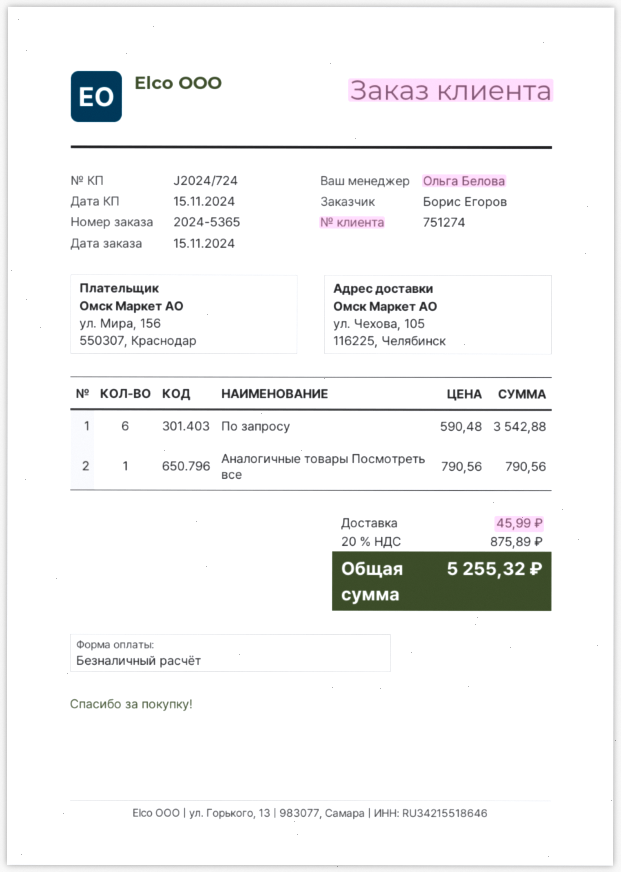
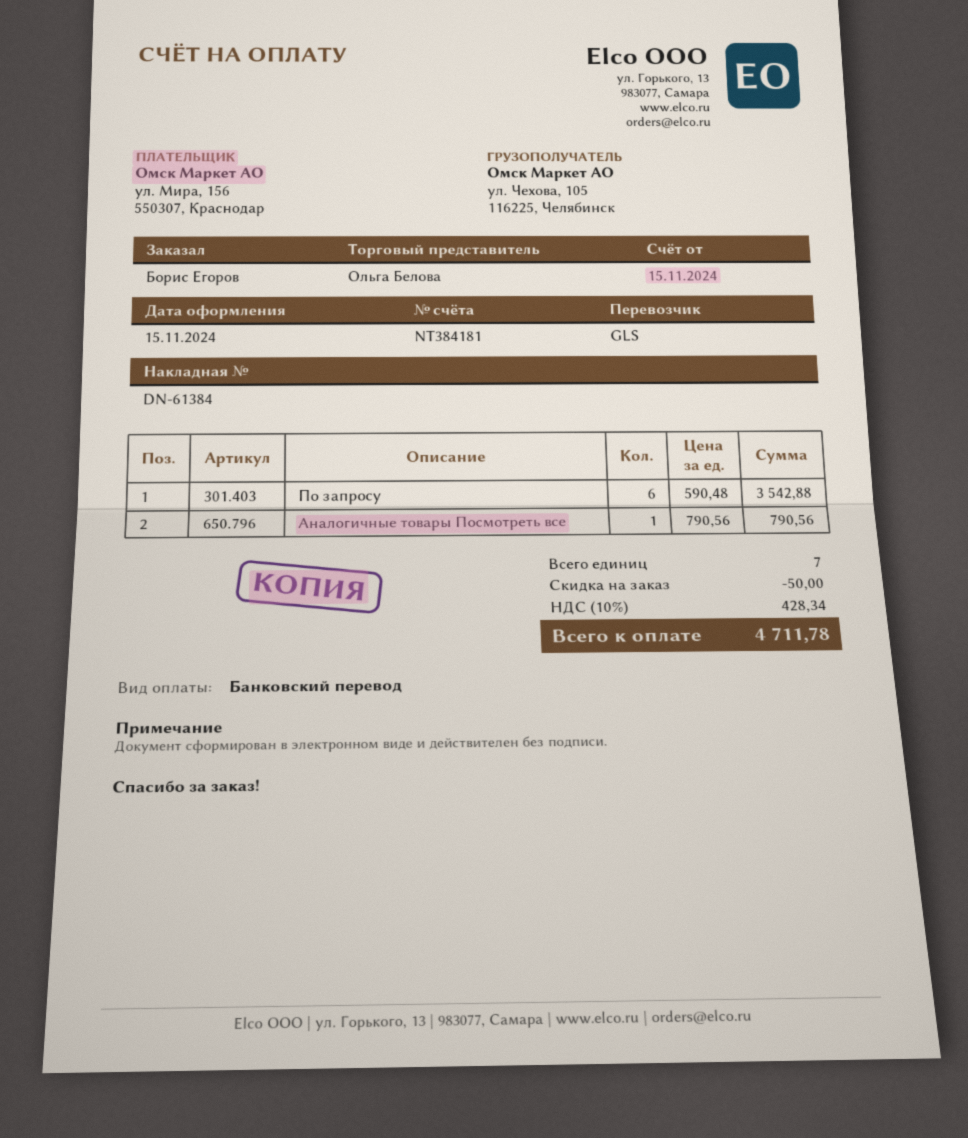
discount: none -> 50.00
shipping: 45.99 -> none
tax: 20% = 875.89 -> 10% = 428.34
total: 5255.32 -> 4711.78

